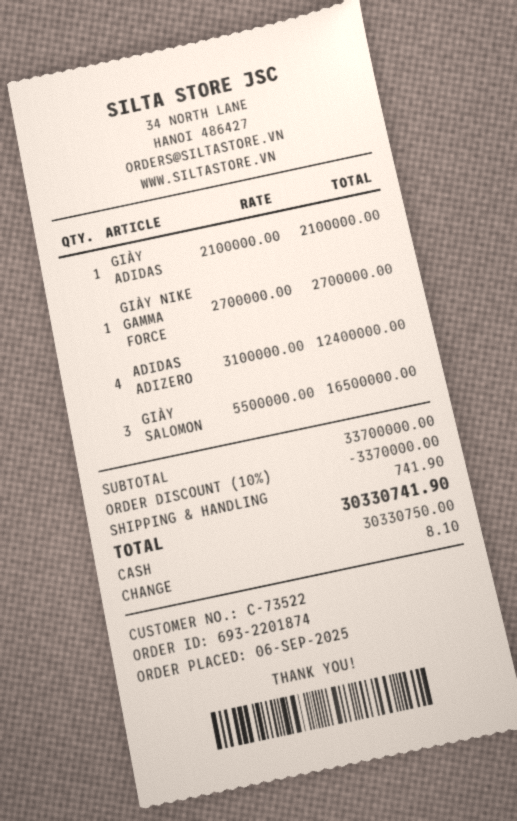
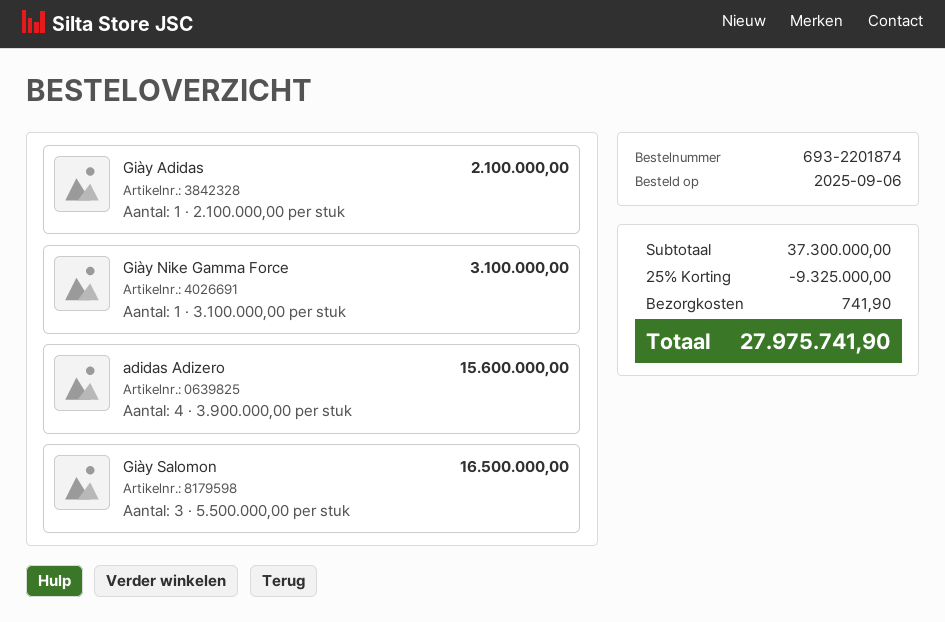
GIÀY NIKE GAMMA FORCE: 1 x 2700000.00 = 2700000.00 -> 1 x 3100000.00 = 3100000.00
ADIDAS ADIZERO: 4 x 3100000.00 = 12400000.00 -> 4 x 3900000.00 = 15600000.00
subtotal: 33700000.00 -> 37300000.00
discount: 10% = 3370000.00 -> 25% = 9325000.00
total: 30330741.90 -> 27975741.90

